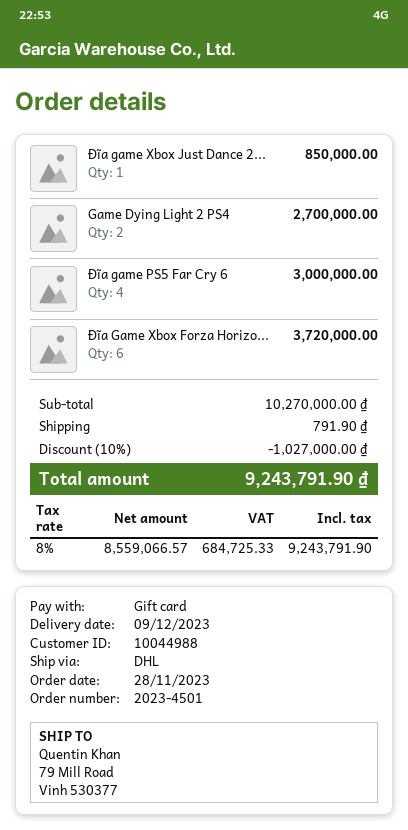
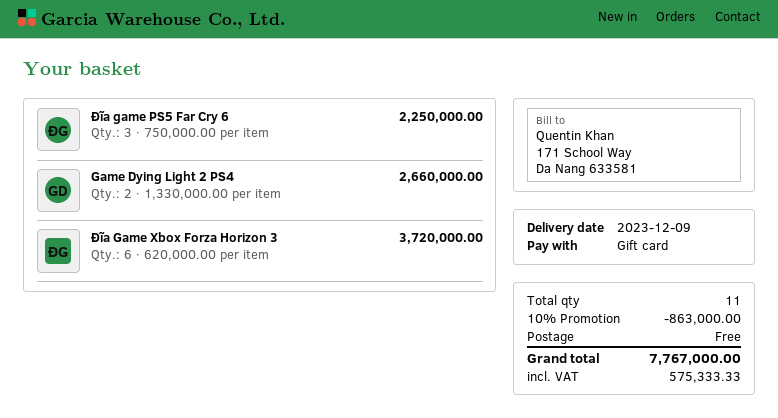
Đĩa game Xbox Just Dance 2...: 1 for 850000.00 -> none
Game Dying Light 2 PS4: 2 for 2700000.00 -> 2 for 2660000.00
Đĩa game PS5 Far Cry 6: 4 for 3000000.00 -> 3 for 2250000.00
discount: 10% = 1027000.00 -> 10% = 863000.00
shipping: 791.90 -> 0.00
tax: 684725.33 -> 575333.33
total: 9243791.90 -> 7767000.00

